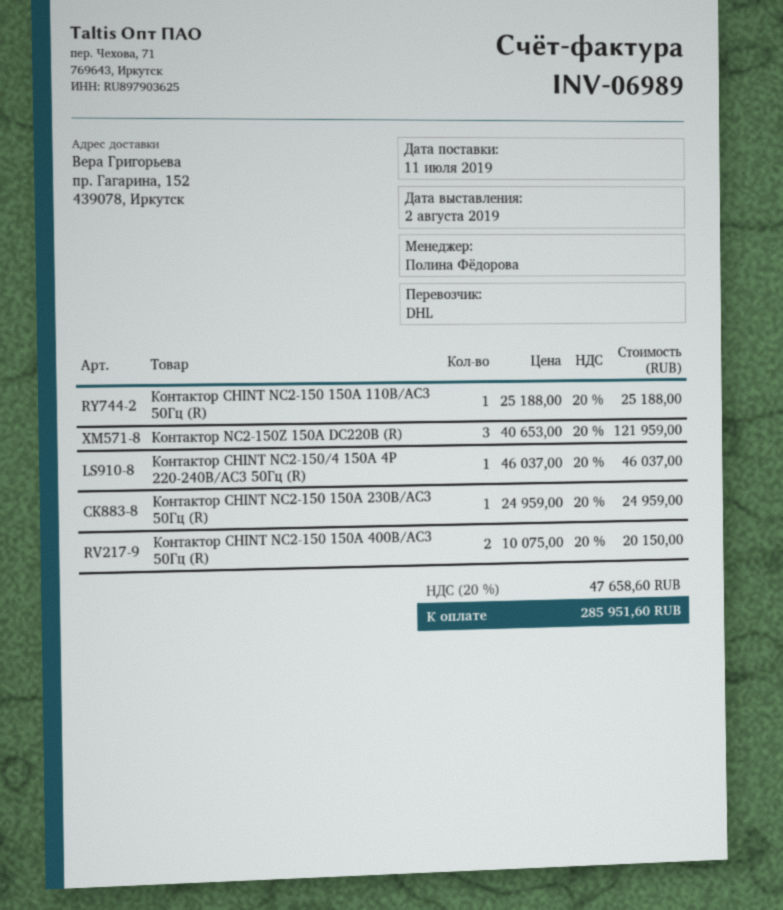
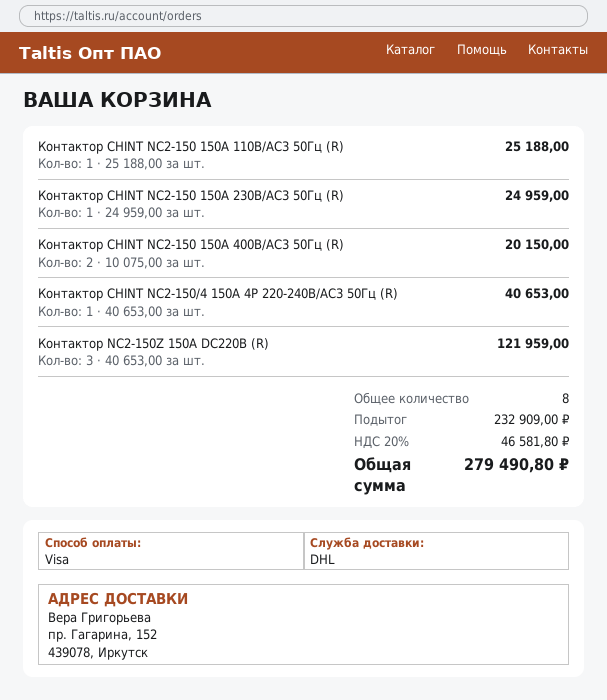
Контактор CHINT NC2-150/4 150А 4P 220-240В/АС3 50Гц (R): 1 x 46037.00 = 46037.00 -> 1 x 40653.00 = 40653.00
tax: 20% = 47658.60 -> 20% = 46581.80
total: 285951.60 -> 279490.80

